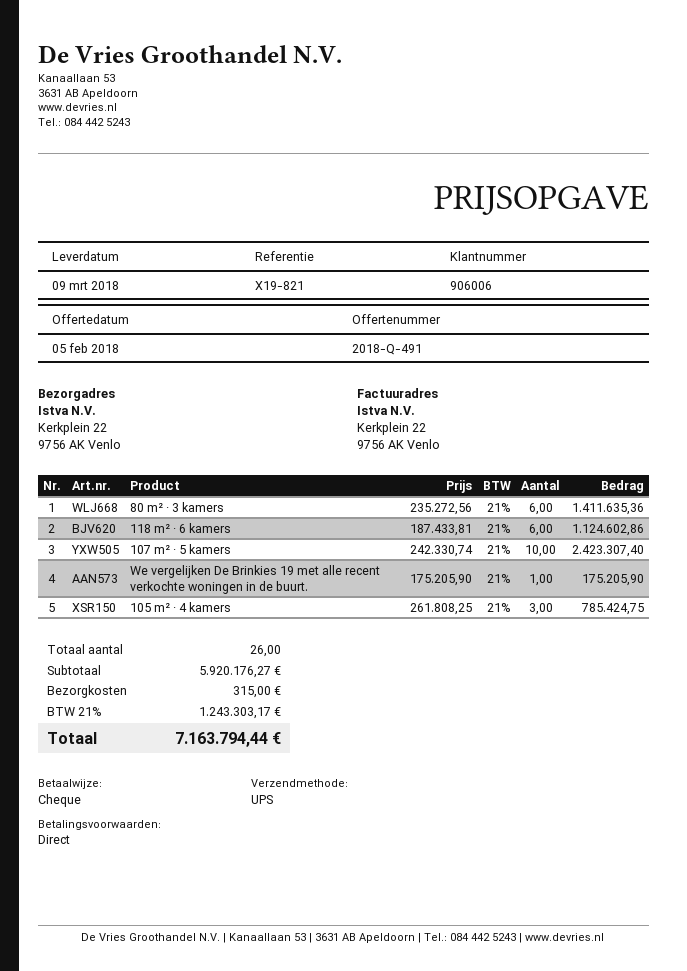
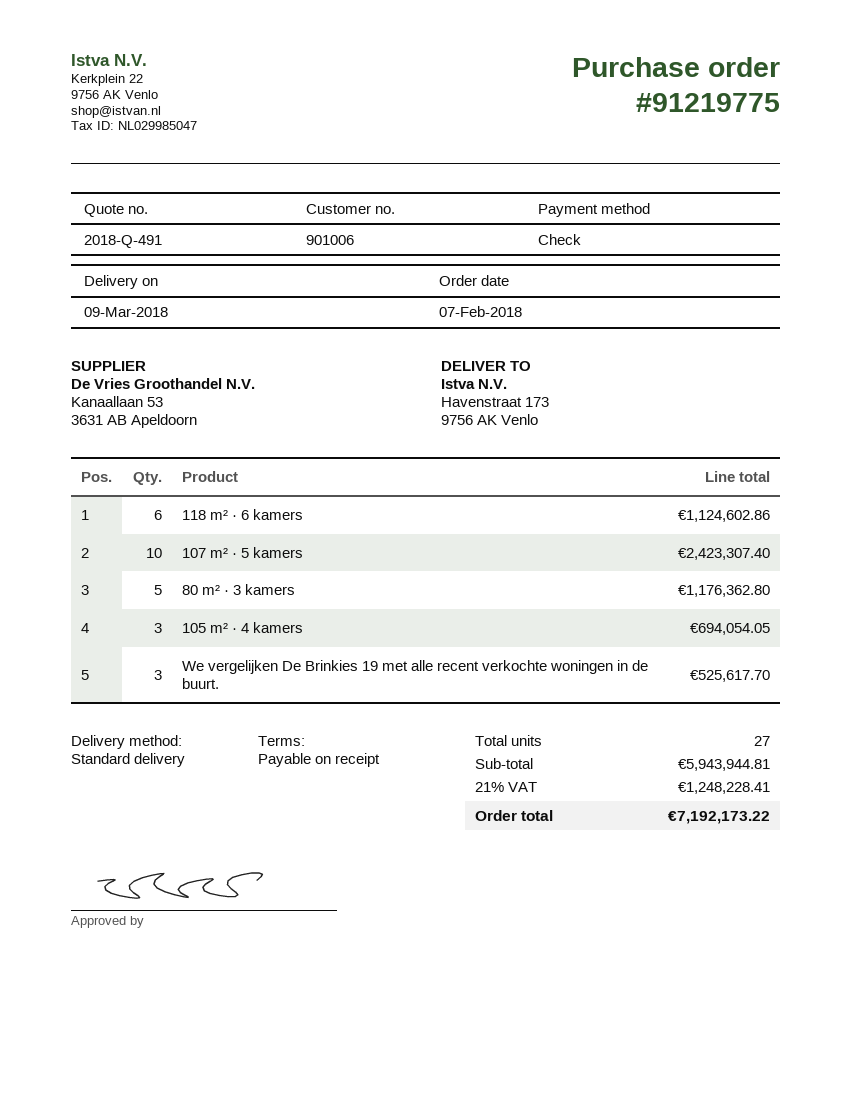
customer number: 906006 -> 901006
shipping method: UPS -> standard
ship to: Kerkplein 22, 9756 AK Venlo -> Havenstraat 173, 9756 AK Venlo
80 m² · 3 kamers: 6 for 1411635.36 -> 5 for 1176362.80
We vergelijken De Brinkies 19 met alle recent verkochte woningen in de buurt.: 1 for 175205.90 -> 3 for 525617.70
105 m² · 4 kamers: 3 for 785424.75 -> 3 for 694054.05
total quantity: 26 -> 27
subtotal: 5920176.27 -> 5943944.81
shipping: 315.00 -> none
tax: 21% = 1243303.17 -> 21% = 1248228.41
total: 7163794.44 -> 7192173.22

